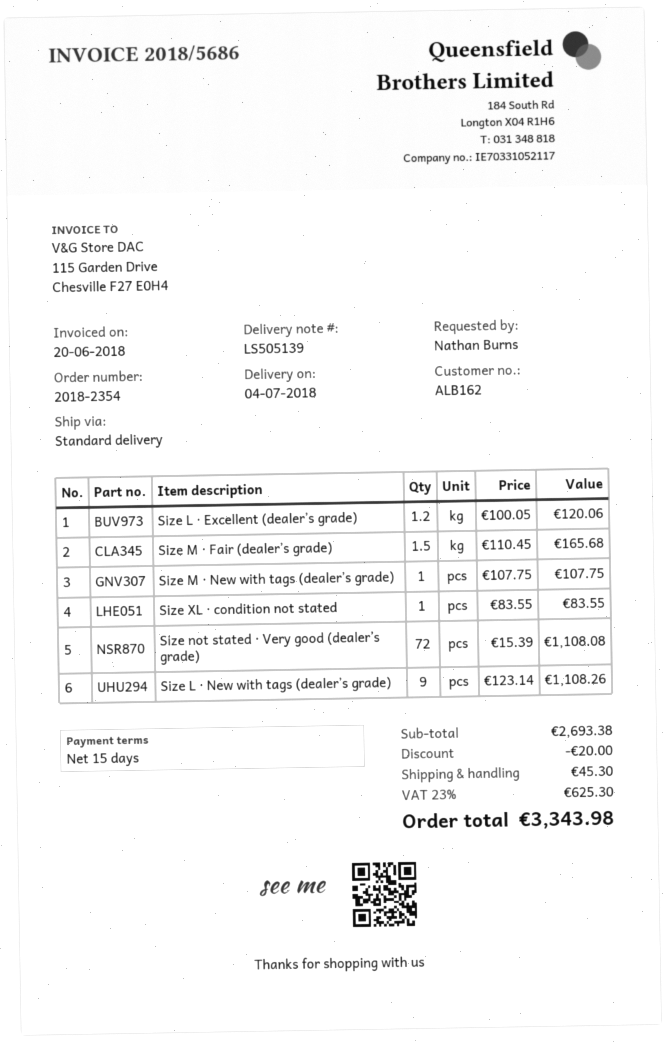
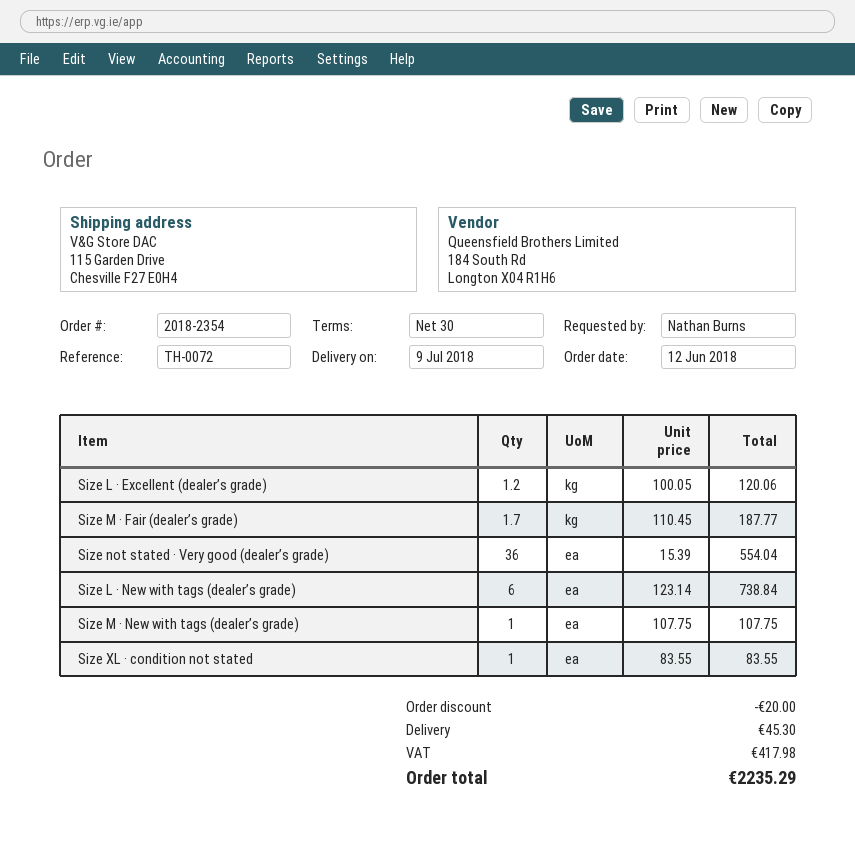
delivery date: 2018-07-04 -> 2018-07-09
payment terms: 15 days -> 30 days
Size M · Fair (dealer’s grade): 1.5 x 110.45 = 165.68 -> 1.7 x 110.45 = 187.77
Size not stated · Very good (dealer’s grade): 72 x 15.39 = 1108.08 -> 36 x 15.39 = 554.04
Size L · New with tags (dealer’s grade): 9 x 123.14 = 1108.26 -> 6 x 123.14 = 738.84
tax: 625.30 -> 417.98
total: 3343.98 -> 2235.29

